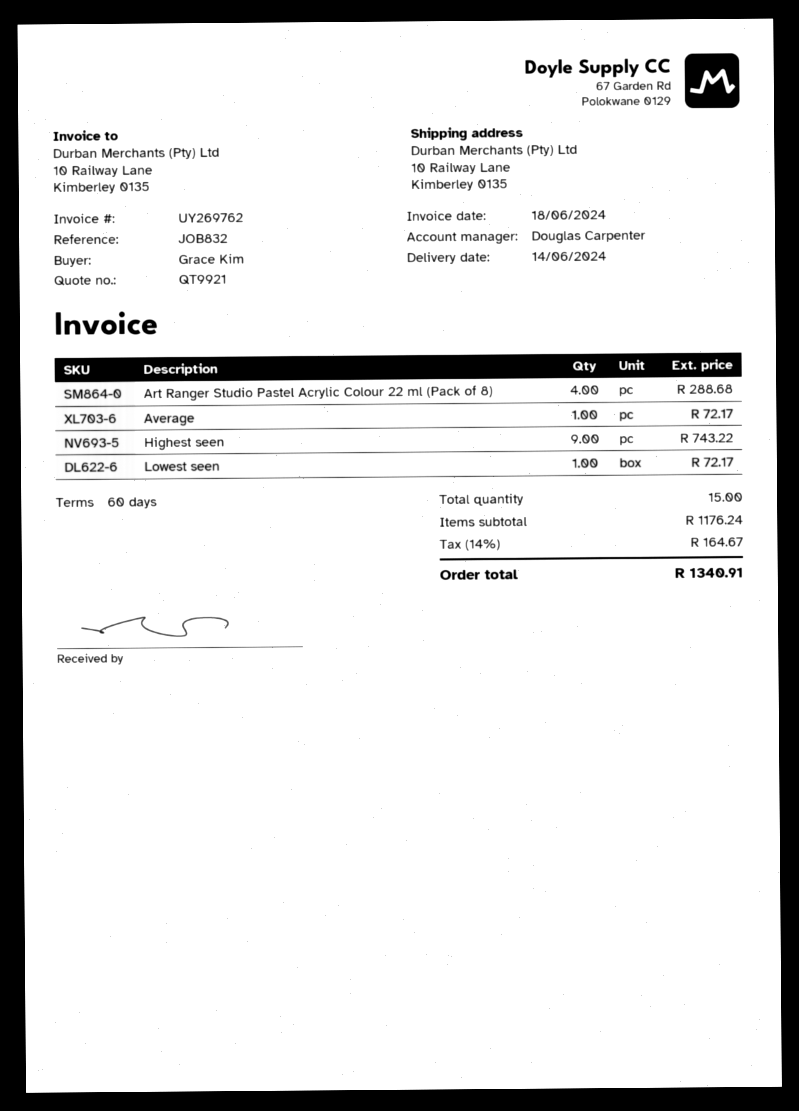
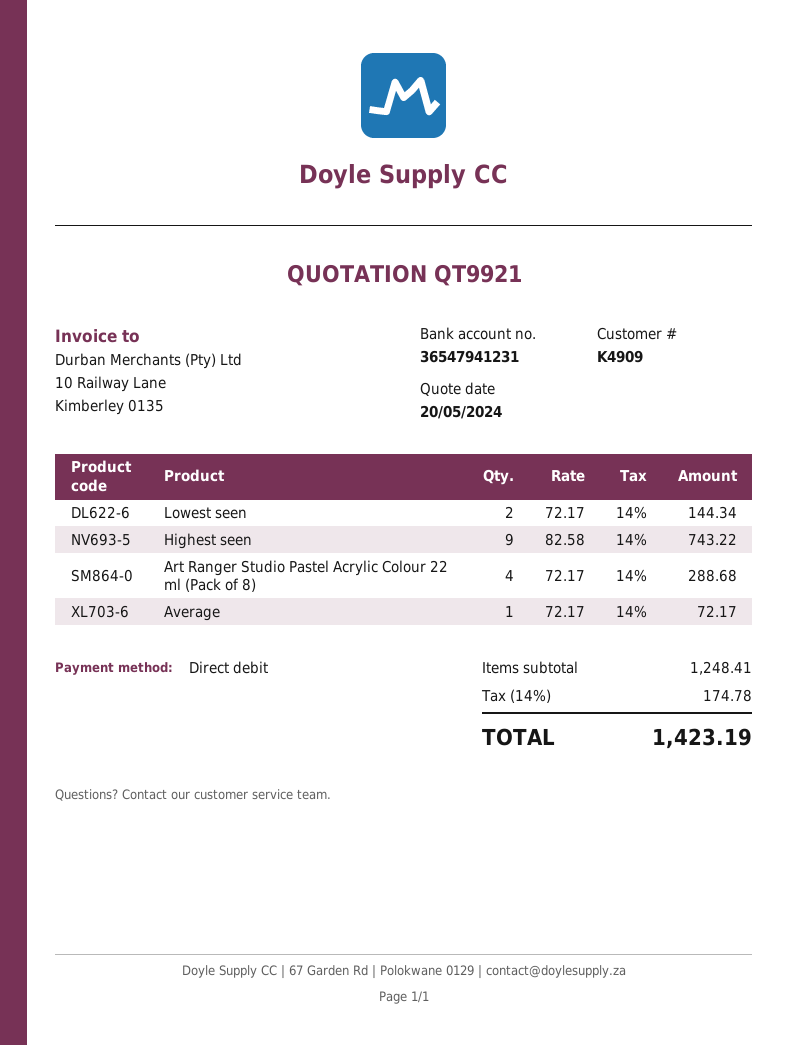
Lowest seen: 1 for 72.17 -> 2 for 144.34
subtotal: 1176.24 -> 1248.41
tax: 14% = 164.67 -> 14% = 174.78
total: 1340.91 -> 1423.19

